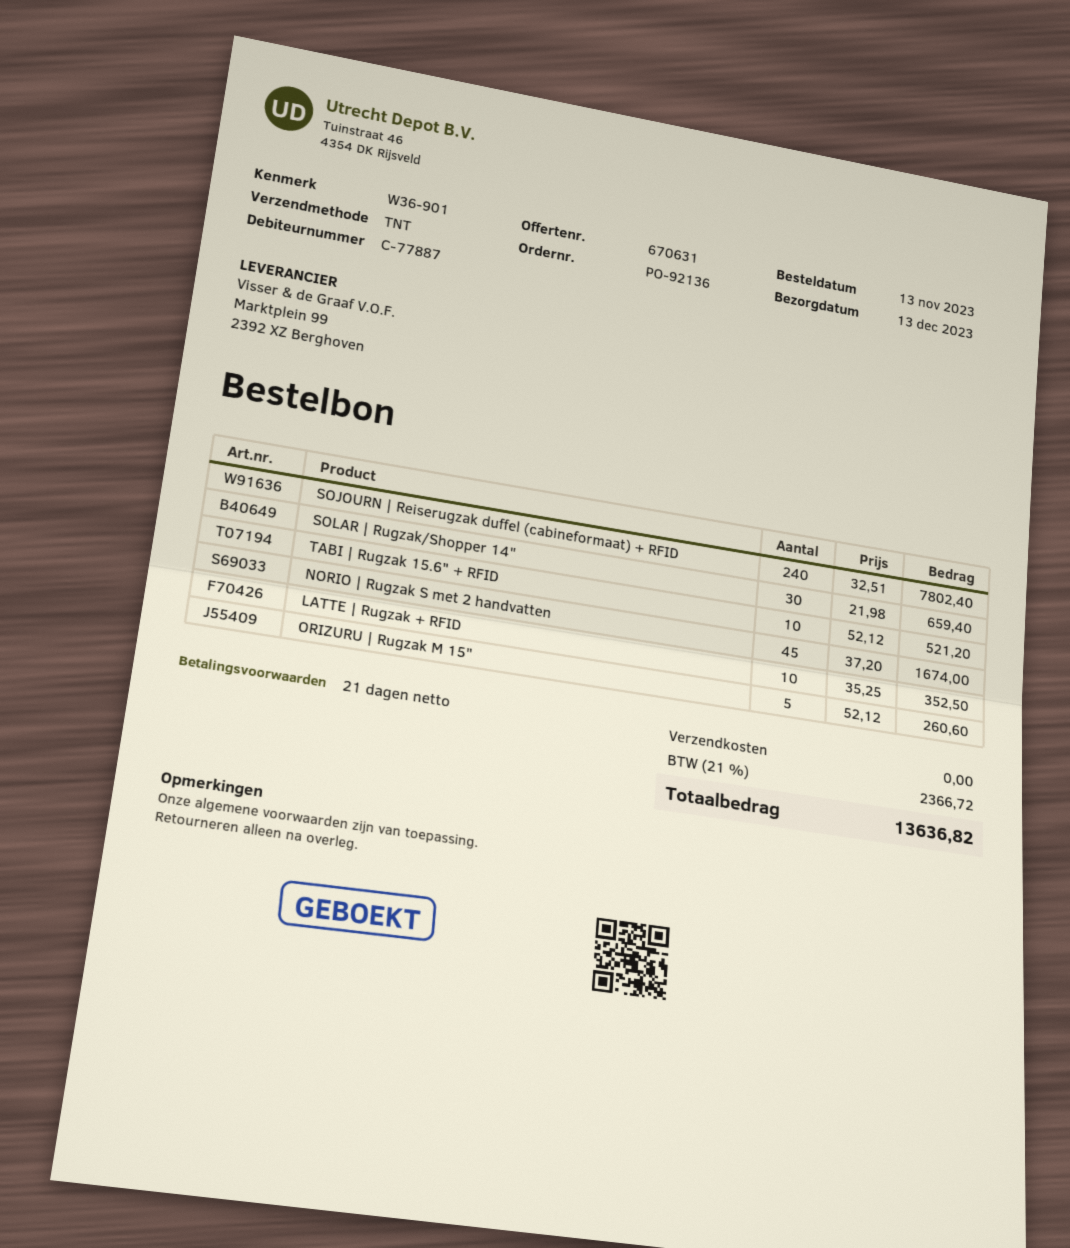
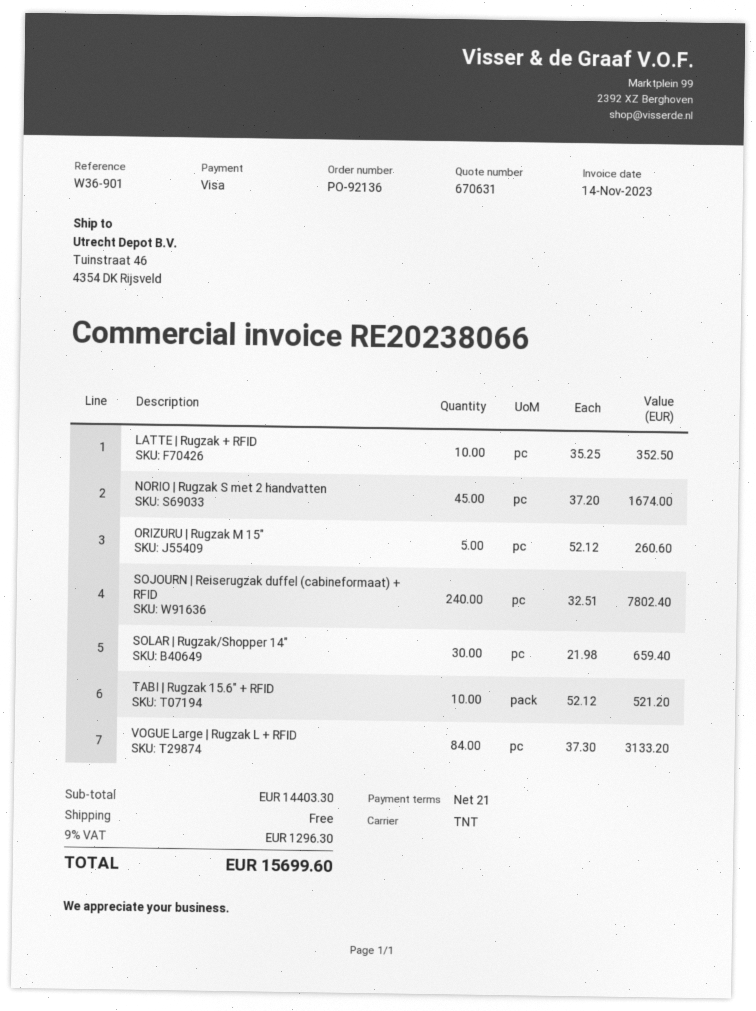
VOGUE Large | Rugzak L + RFID: none -> 84 x 37.30 = 3133.20
tax: 21% = 2366.72 -> 9% = 1296.30
total: 13636.82 -> 15699.60

